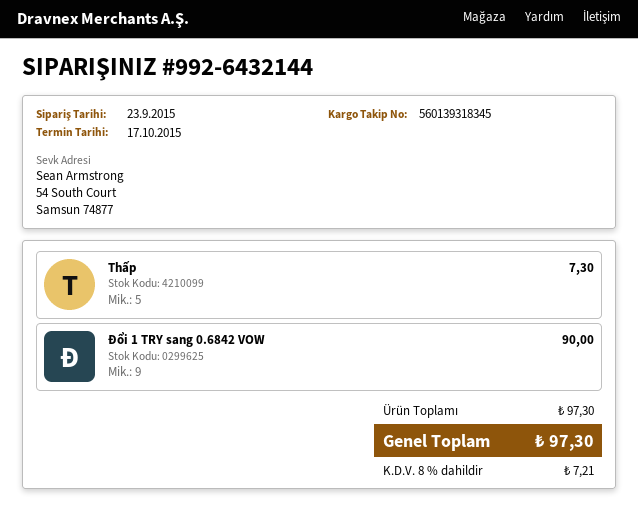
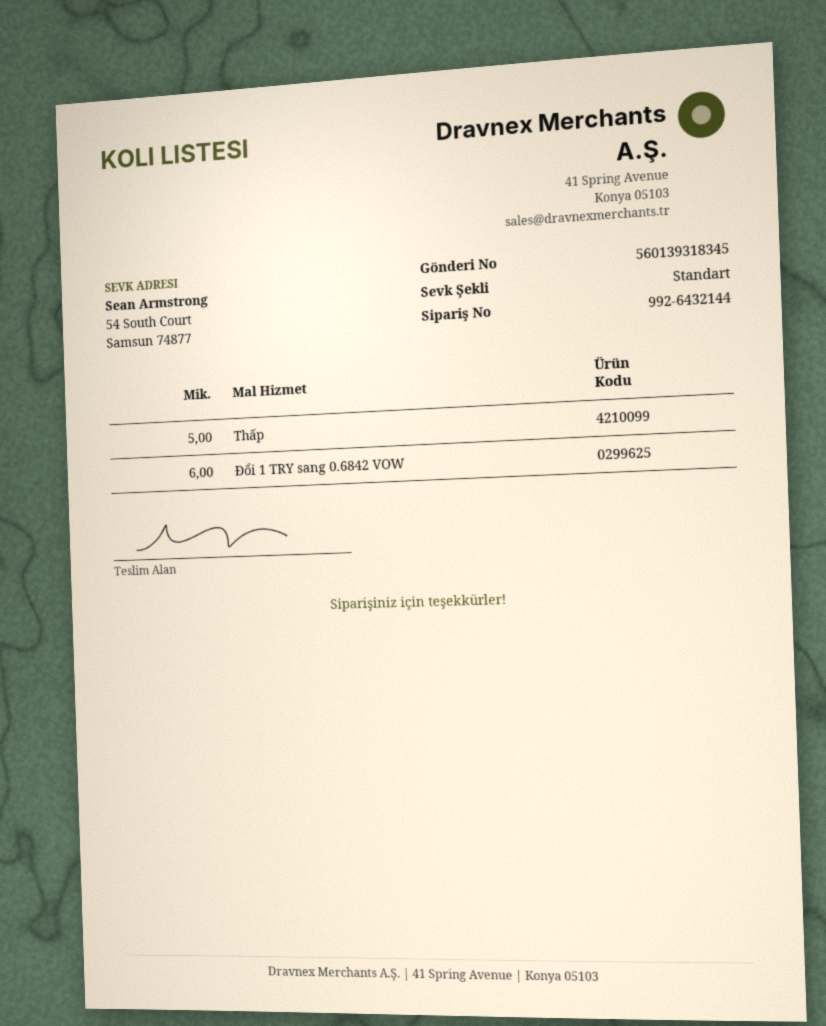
Đổi 1 TRY sang 0.6842 VOW: 9 -> 6

